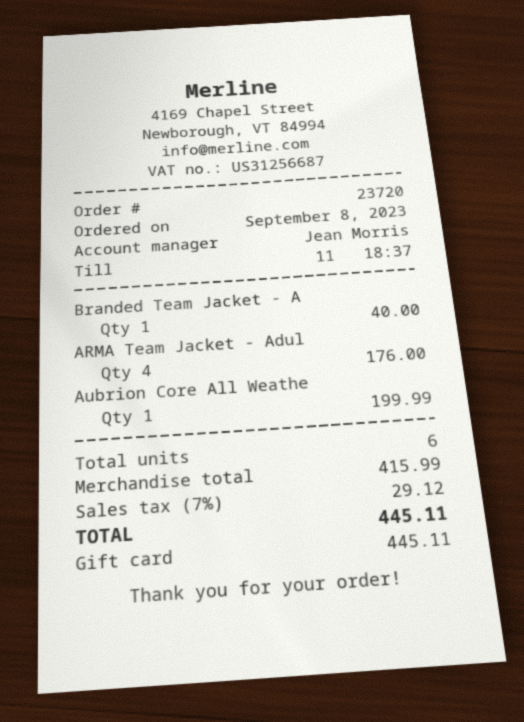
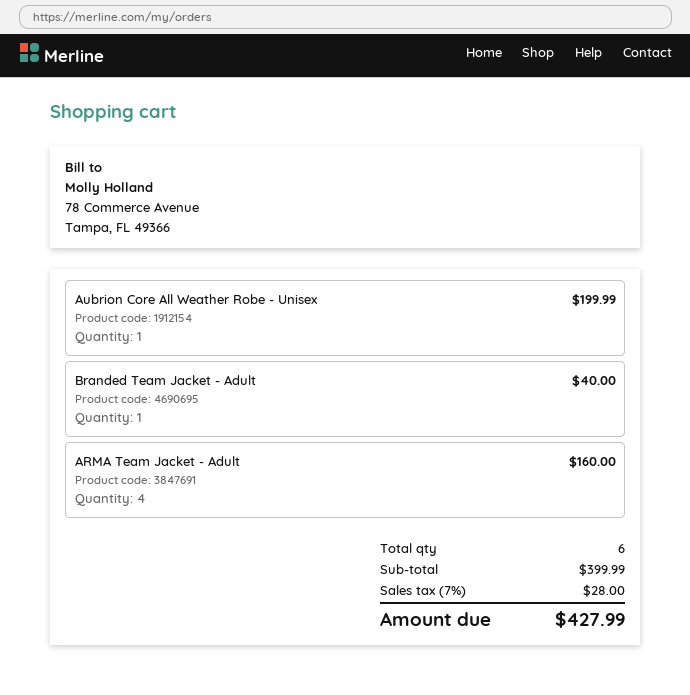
ARMA Team Jacket - Adul: 4 for 176.00 -> 4 for 160.00
subtotal: 415.99 -> 399.99
tax: 7% = 29.12 -> 7% = 28.00
total: 445.11 -> 427.99

